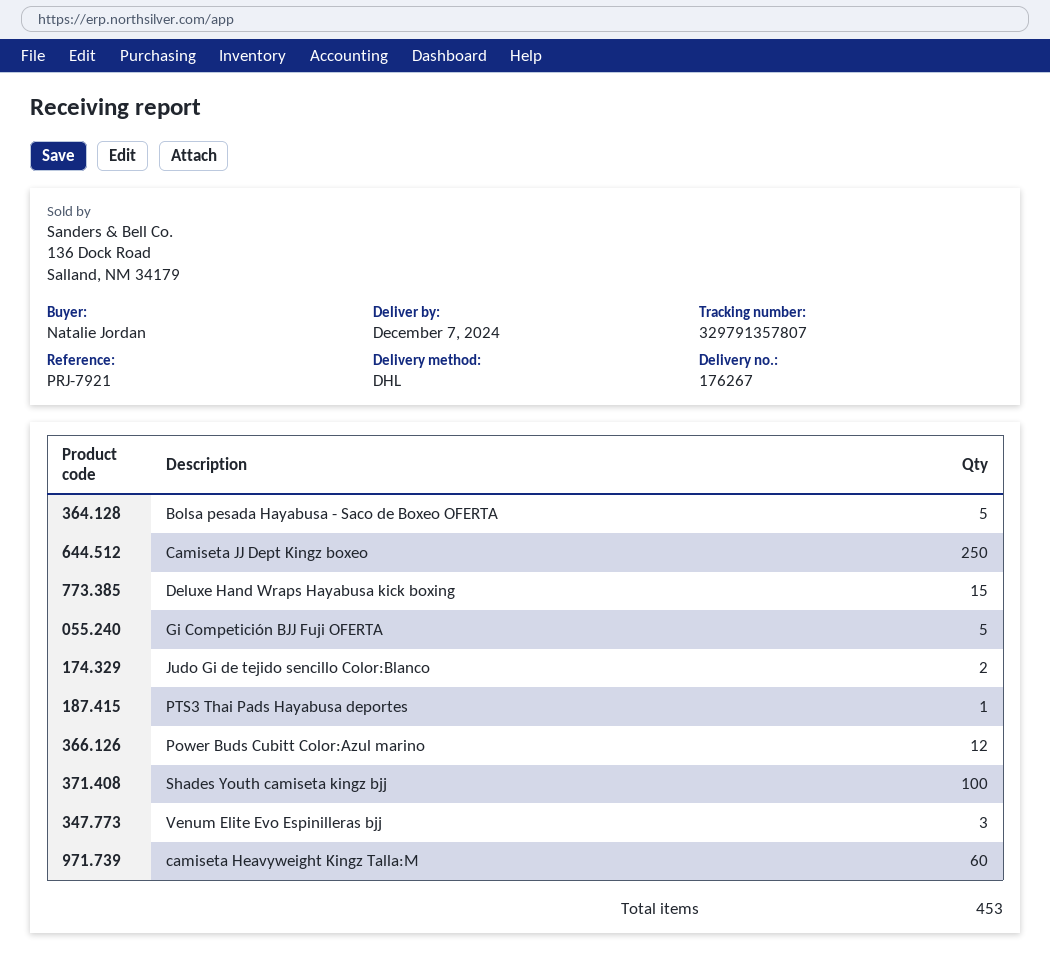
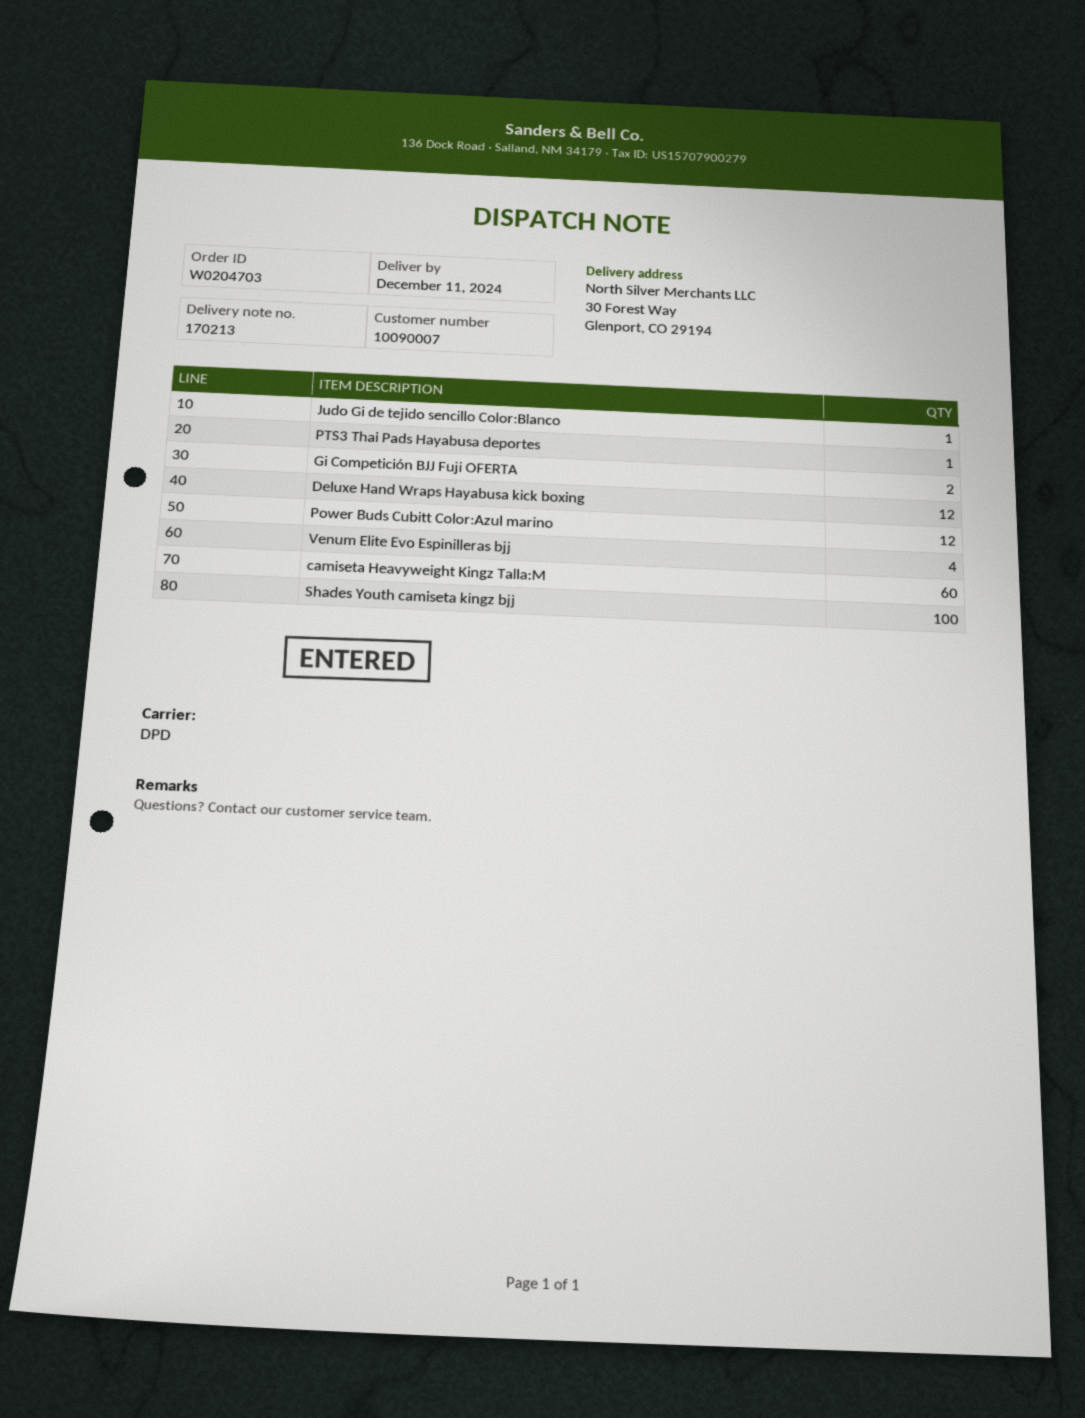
delivery note number: 176267 -> 170213
delivery date: 2024-12-07 -> 2024-12-11
shipping method: DHL -> DPD
Bolsa pesada Hayabusa - Saco de Boxeo OFERTA: 5 -> none
Camiseta JJ Dept Kingz boxeo: 250 -> none
Deluxe Hand Wraps Hayabusa kick boxing: 15 -> 12
Gi Competición BJJ Fuji OFERTA: 5 -> 2
Judo Gi de tejido sencillo Color:Blanco: 2 -> 1
Venum Elite Evo Espinilleras bjj: 3 -> 4

